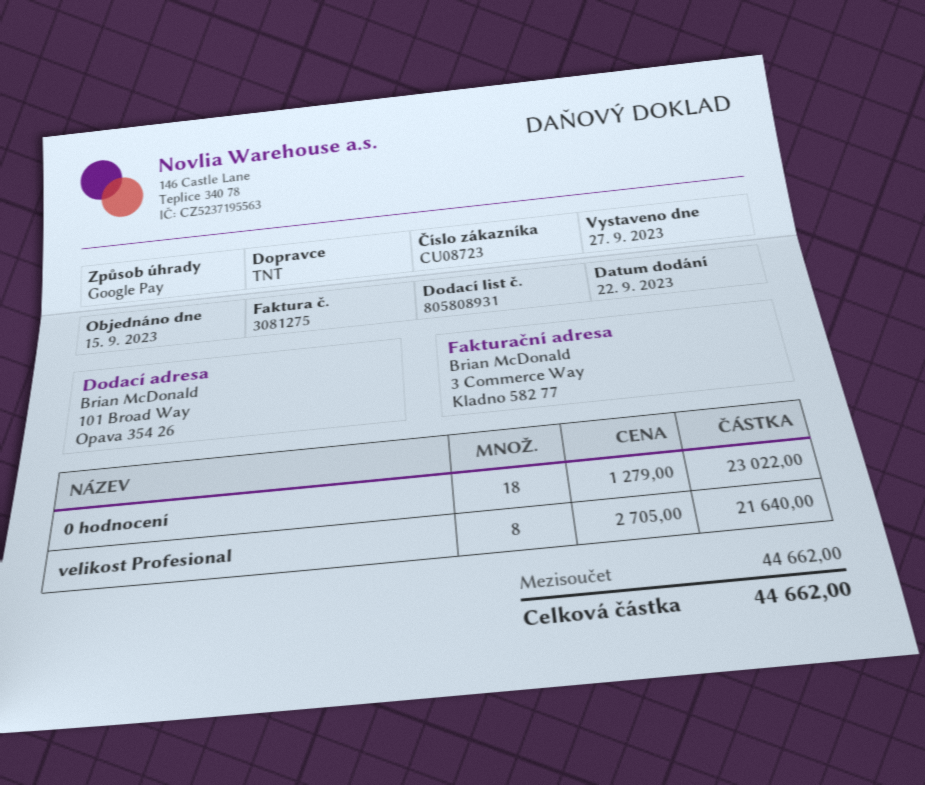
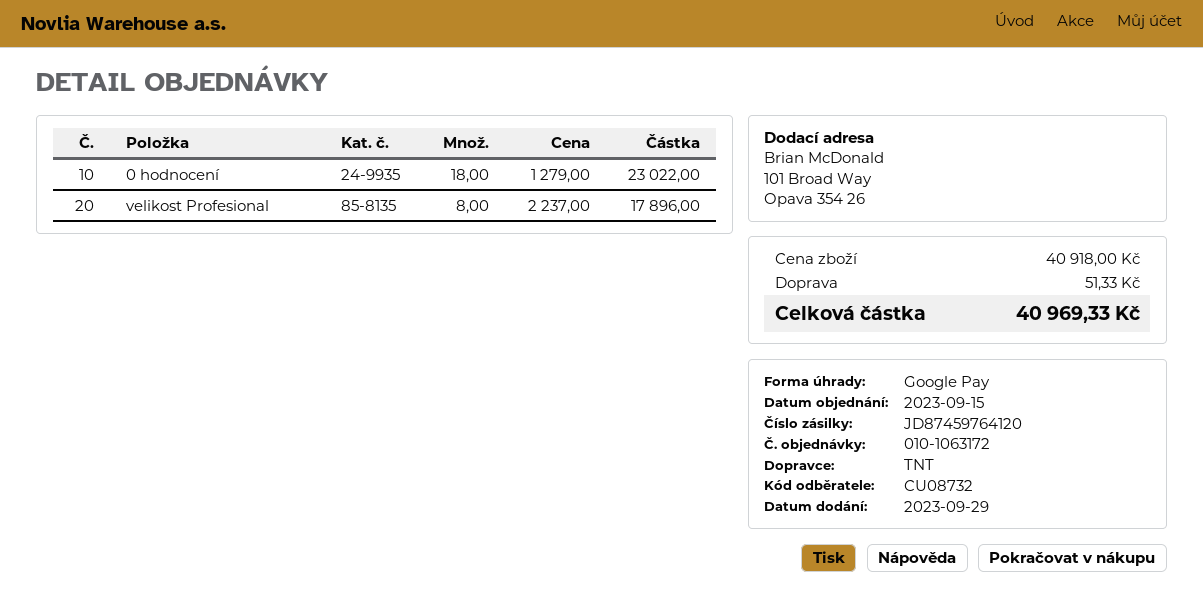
delivery date: 2023-09-22 -> 2023-09-29
customer number: CU08723 -> CU08732
velikost Profesional: 8 x 2705.00 = 21640.00 -> 8 x 2237.00 = 17896.00
subtotal: 44662.00 -> 40918.00
shipping: none -> 51.33
total: 44662.00 -> 40969.33

